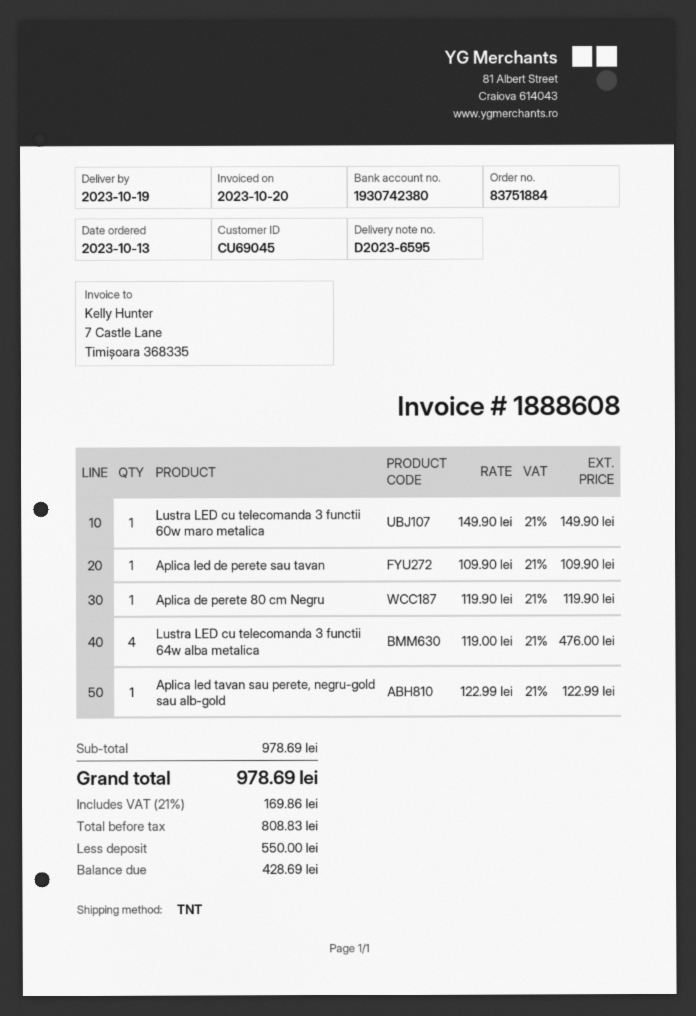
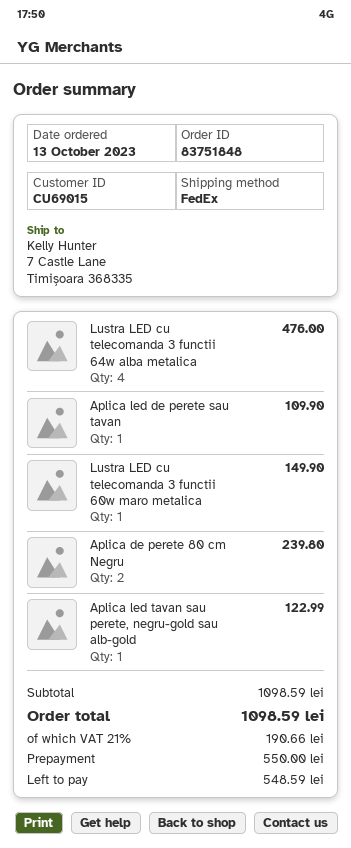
order number: 83751884 -> 83751848
customer number: CU69045 -> CU69015
shipping method: TNT -> FedEx
Aplica de perete 80 cm Negru: 1 for 119.90 -> 2 for 239.80
subtotal: 978.69 -> 1098.59
tax: 21% = 169.86 -> 21% = 190.66
total: 978.69 -> 1098.59
balance: 428.69 -> 548.59

